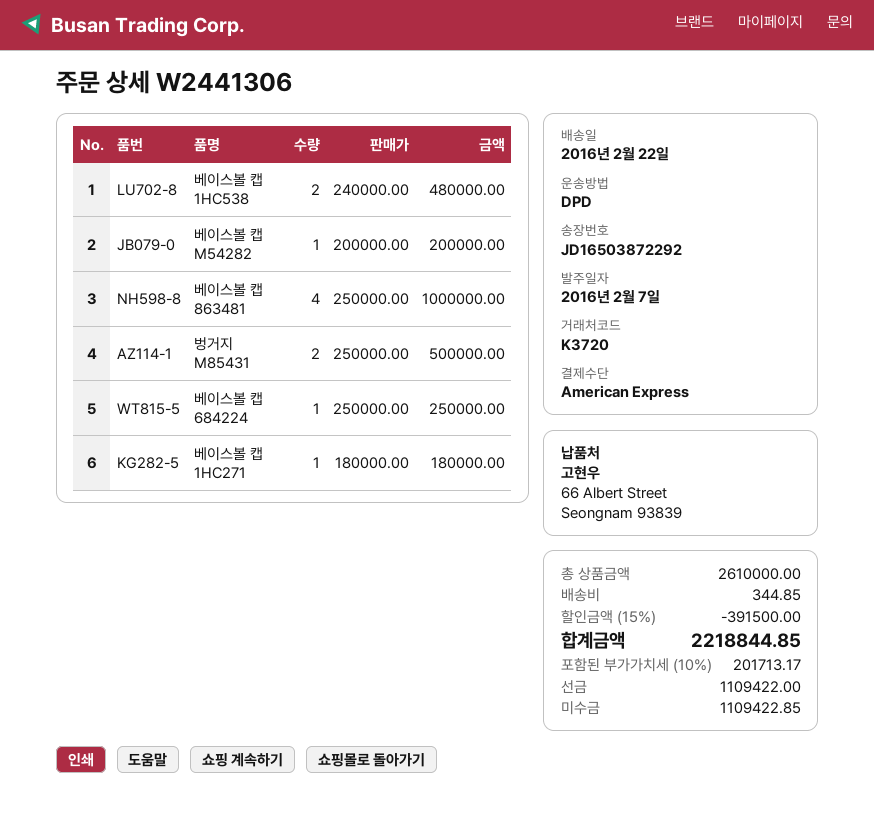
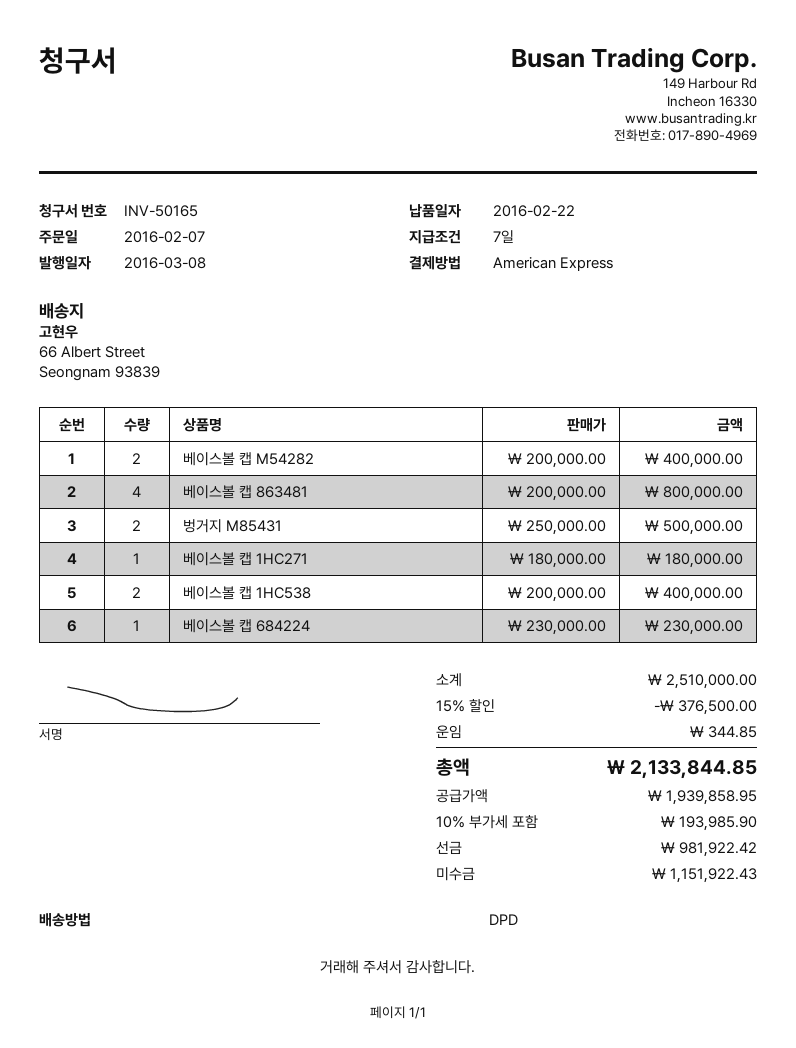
베이스볼 캡 1HC538: 2 x 240000.00 = 480000.00 -> 2 x 200000.00 = 400000.00
베이스볼 캡 M54282: 1 x 200000.00 = 200000.00 -> 2 x 200000.00 = 400000.00
베이스볼 캡 863481: 4 x 250000.00 = 1000000.00 -> 4 x 200000.00 = 800000.00
베이스볼 캡 684224: 1 x 250000.00 = 250000.00 -> 1 x 230000.00 = 230000.00
subtotal: 2610000.00 -> 2510000.00
discount: 15% = 391500.00 -> 15% = 376500.00
tax: 10% = 201713.17 -> 10% = 193985.90
total: 2218844.85 -> 2133844.85
deposit: 1109422.00 -> 981922.42
balance: 1109422.85 -> 1151922.43

